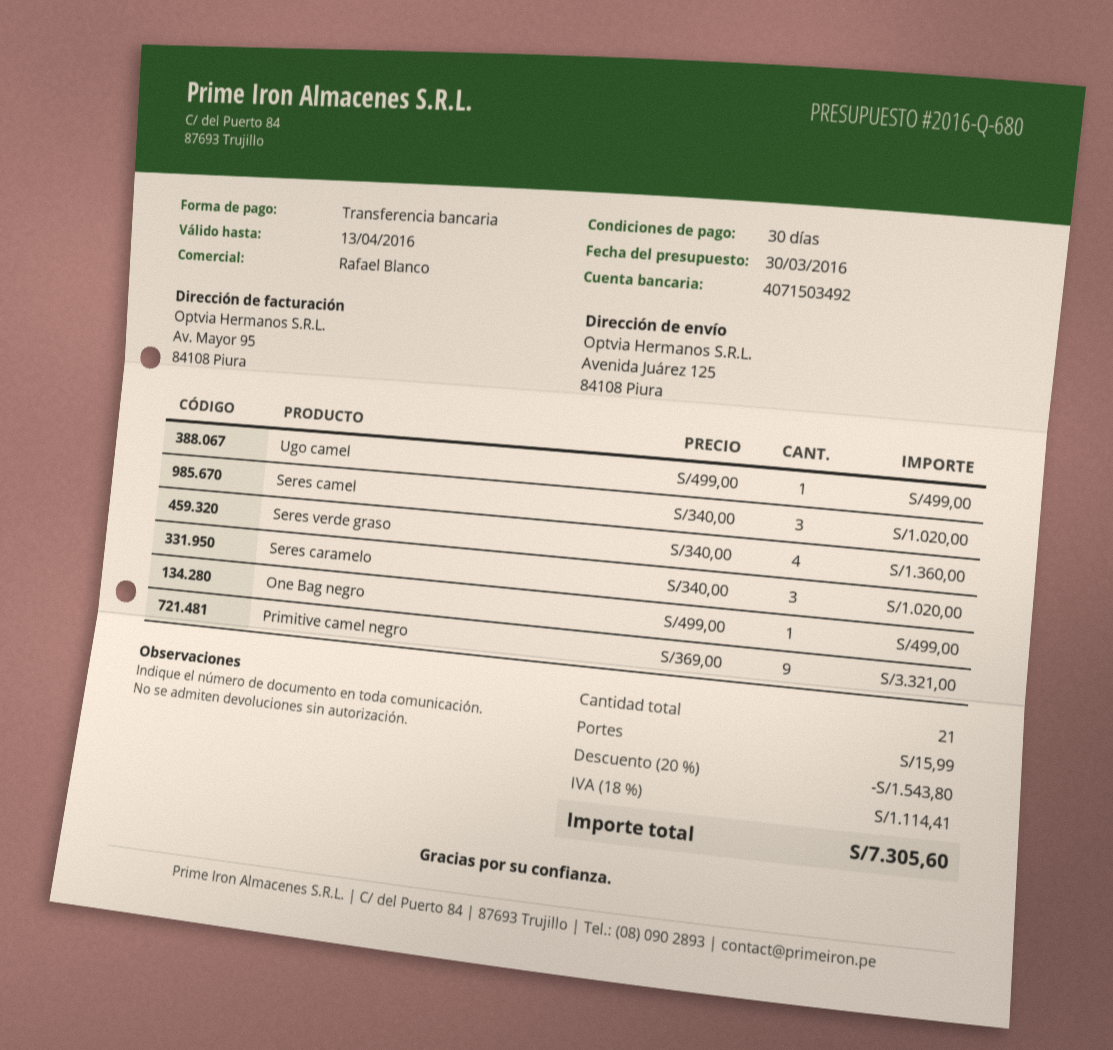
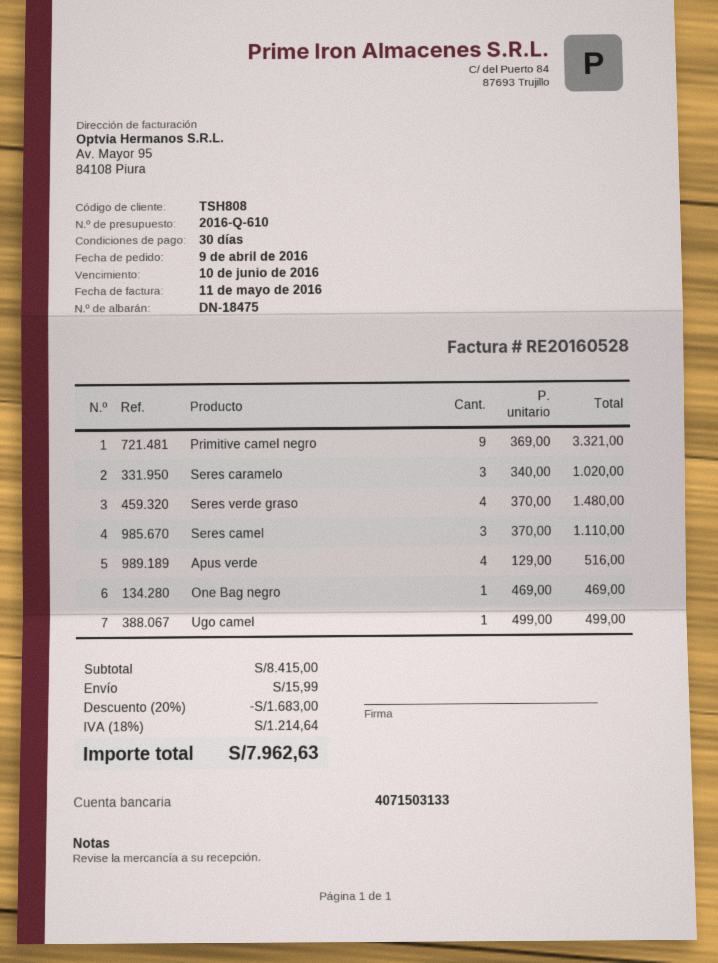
quote number: 2016-Q-680 -> 2016-Q-610
bank account: 4071503492 -> 4071503133
Seres camel: 3 x 340.00 = 1020.00 -> 3 x 370.00 = 1110.00
Seres verde graso: 4 x 340.00 = 1360.00 -> 4 x 370.00 = 1480.00
One Bag negro: 1 x 499.00 = 499.00 -> 1 x 469.00 = 469.00
Apus verde: none -> 4 x 129.00 = 516.00
discount: 20% = 1543.80 -> 20% = 1683.00
tax: 18% = 1114.41 -> 18% = 1214.64
total: 7305.60 -> 7962.63

